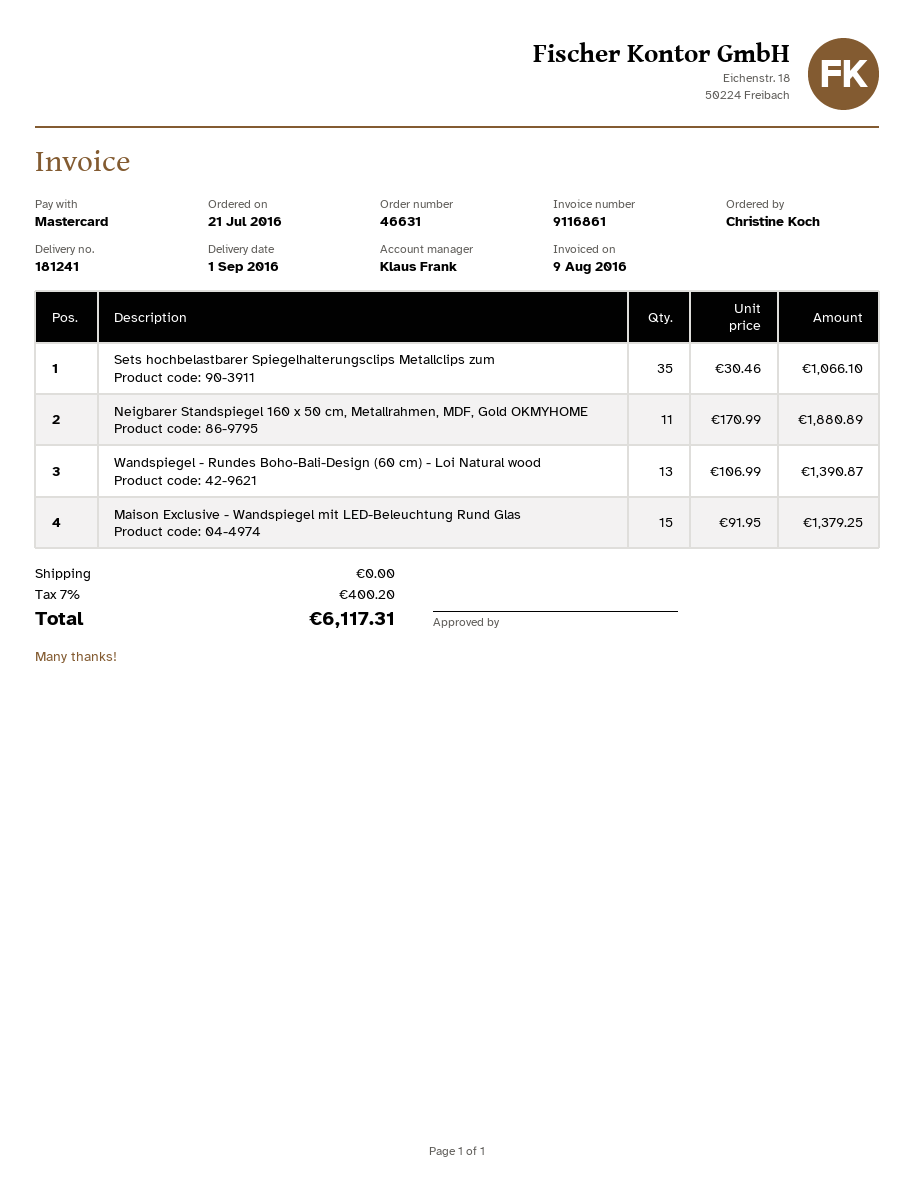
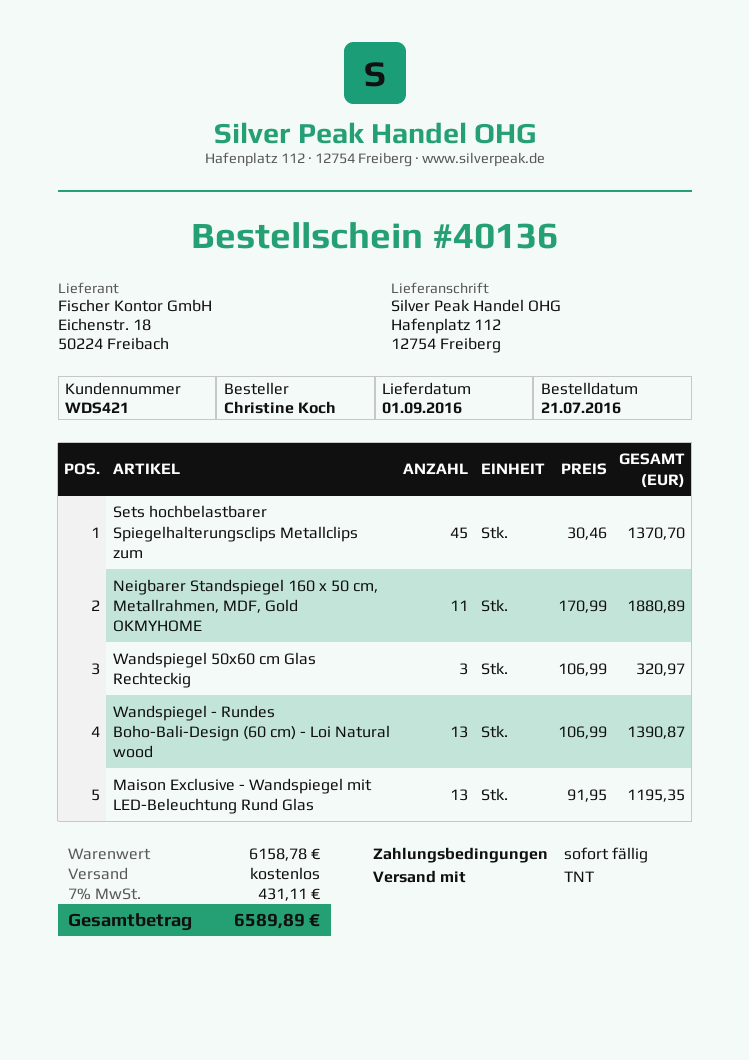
order number: 46631 -> 40136
Sets hochbelastbarer Spiegelhalterungsclips Metallclips zum: 35 x 30.46 = 1066.10 -> 45 x 30.46 = 1370.70
Maison Exclusive - Wandspiegel mit LED-Beleuchtung Rund Glas: 15 x 91.95 = 1379.25 -> 13 x 91.95 = 1195.35
Wandspiegel 50x60 cm Glas Rechteckig: none -> 3 x 106.99 = 320.97
tax: 7% = 400.20 -> 7% = 431.11
total: 6117.31 -> 6589.89

